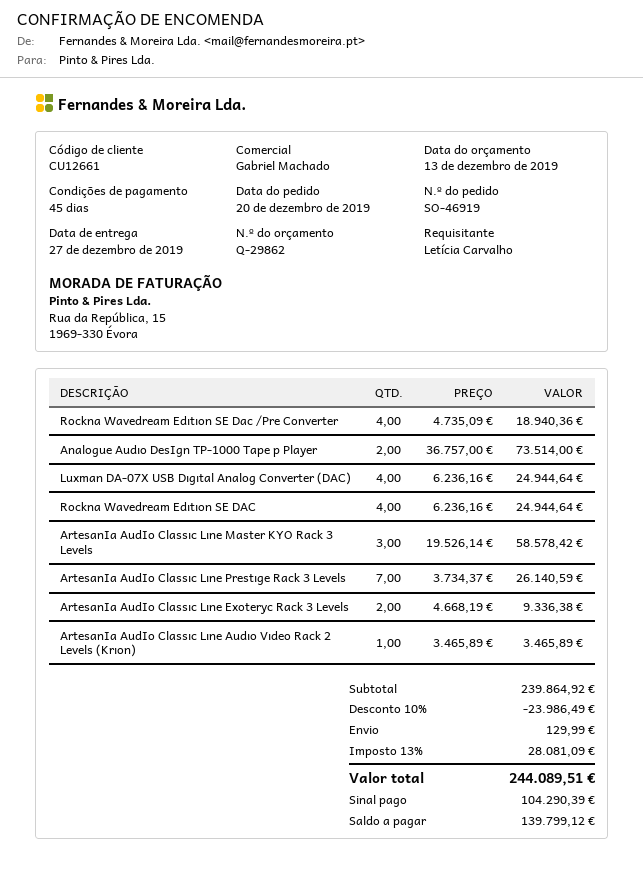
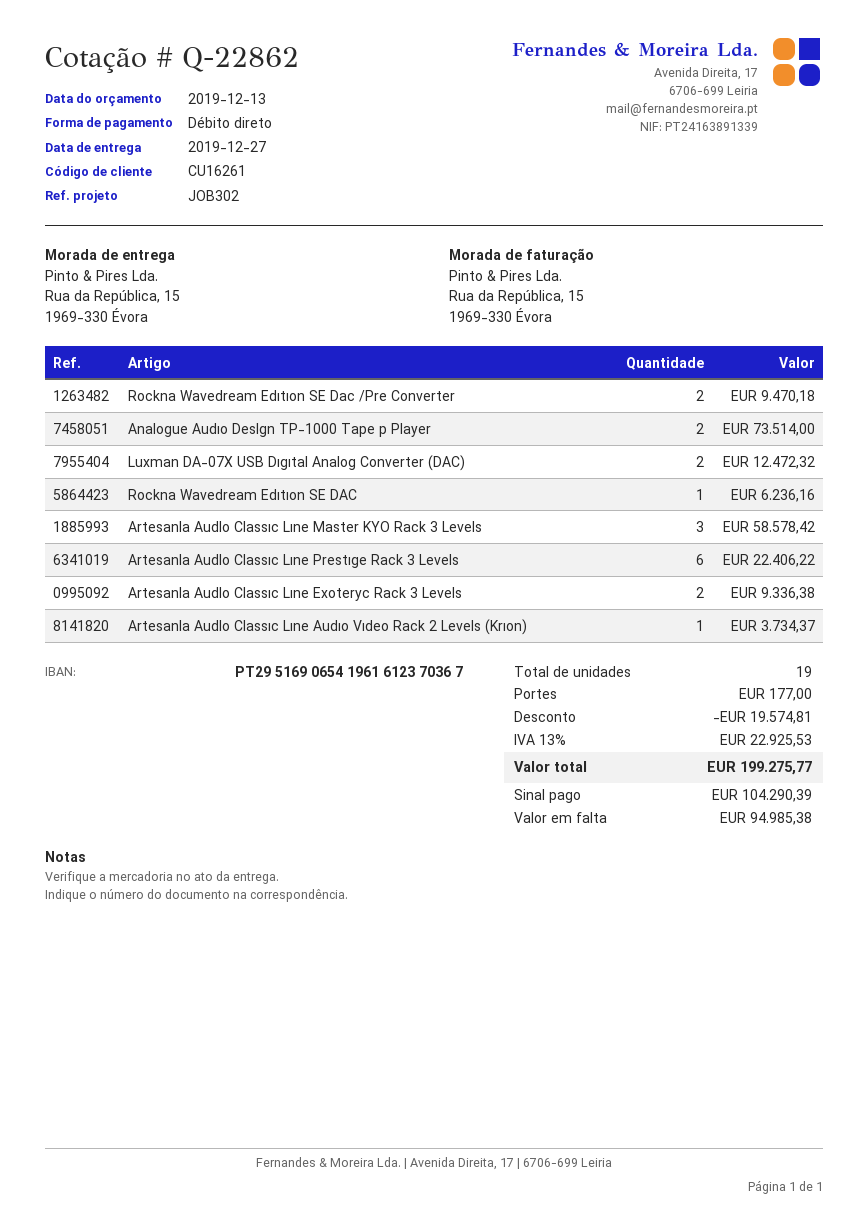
quote number: Q-29862 -> Q-22862
customer number: CU12661 -> CU16261
Rockna Wavedream Edıtıon SE Dac /Pre Converter: 4 for 18940.36 -> 2 for 9470.18
Luxman DA-07X USB Dıgıtal Analog Converter (DAC): 4 for 24944.64 -> 2 for 12472.32
Rockna Wavedream Edıtıon SE DAC: 4 for 24944.64 -> 1 for 6236.16
ArtesanIa AudIo Classıc Lıne Prestıge Rack 3 Levels: 7 for 26140.59 -> 6 for 22406.22
ArtesanIa AudIo Classıc Lıne Audıo Vıdeo Rack 2 Levels (Krıon): 1 for 3465.89 -> 1 for 3734.37
discount: 23986.49 -> 19574.81
shipping: 129.99 -> 177.00
tax: 13% = 28081.09 -> 13% = 22925.53
total: 244089.51 -> 199275.77
balance: 139799.12 -> 94985.38

